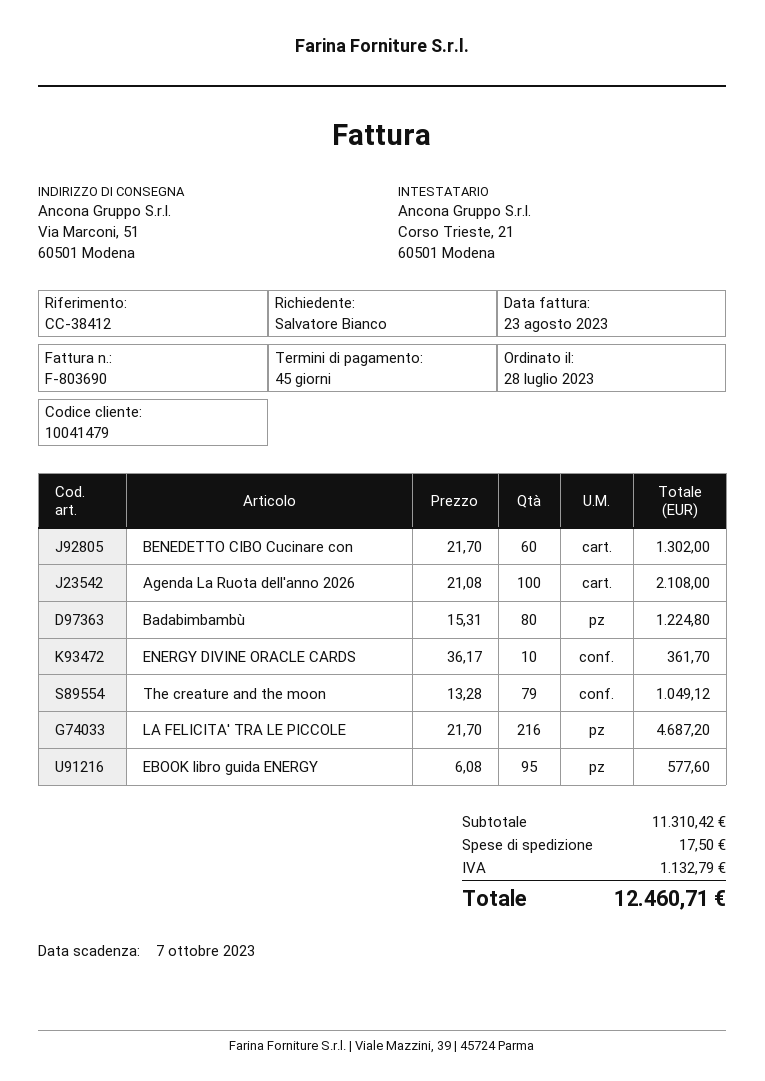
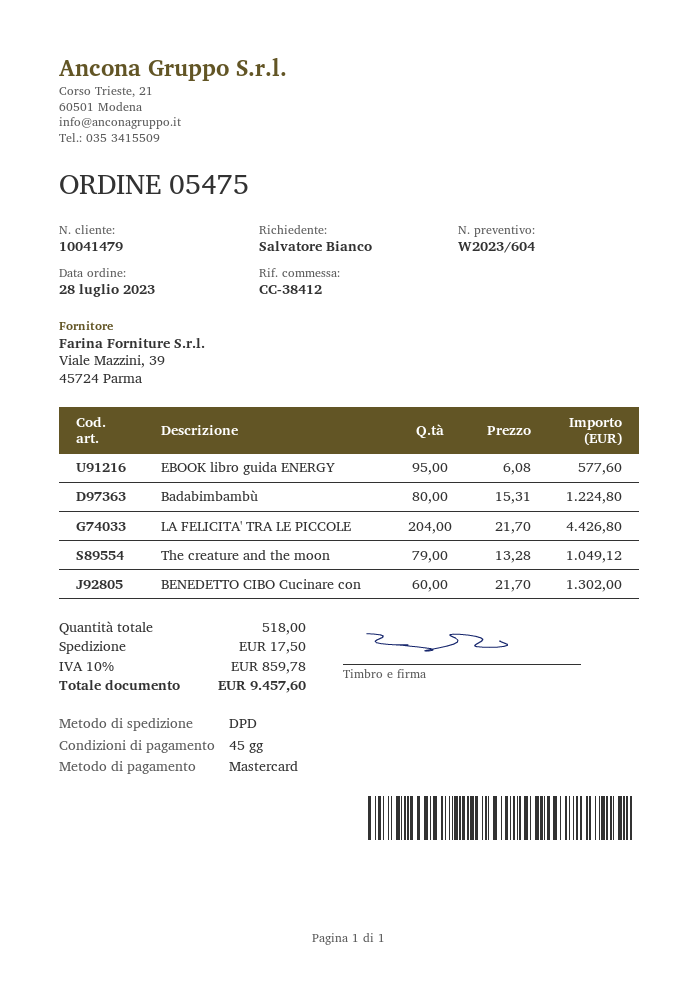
Agenda La Ruota dell'anno 2026: 100 x 21.08 = 2108.00 -> none
ENERGY DIVINE ORACLE CARDS: 10 x 36.17 = 361.70 -> none
LA FELICITA' TRA LE PICCOLE: 216 x 21.70 = 4687.20 -> 204 x 21.70 = 4426.80
tax: 1132.79 -> 859.78
total: 12460.71 -> 9457.60

